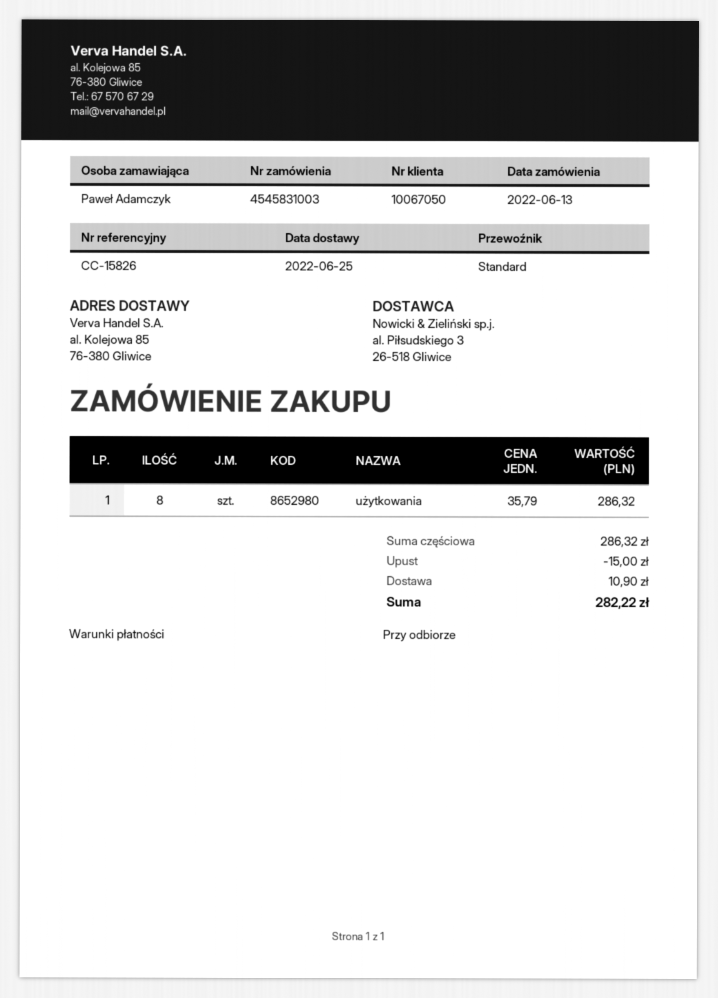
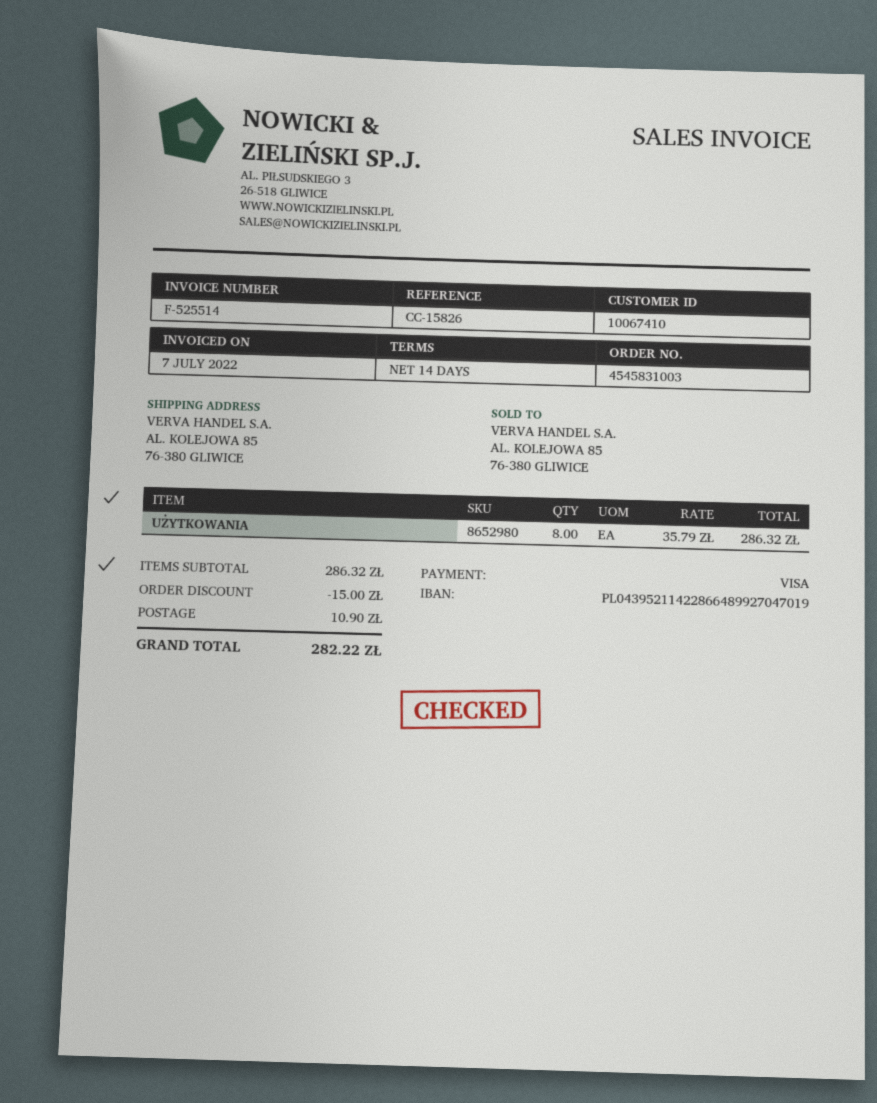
payment terms: on receipt -> 14 days
customer number: 10067050 -> 10067410

